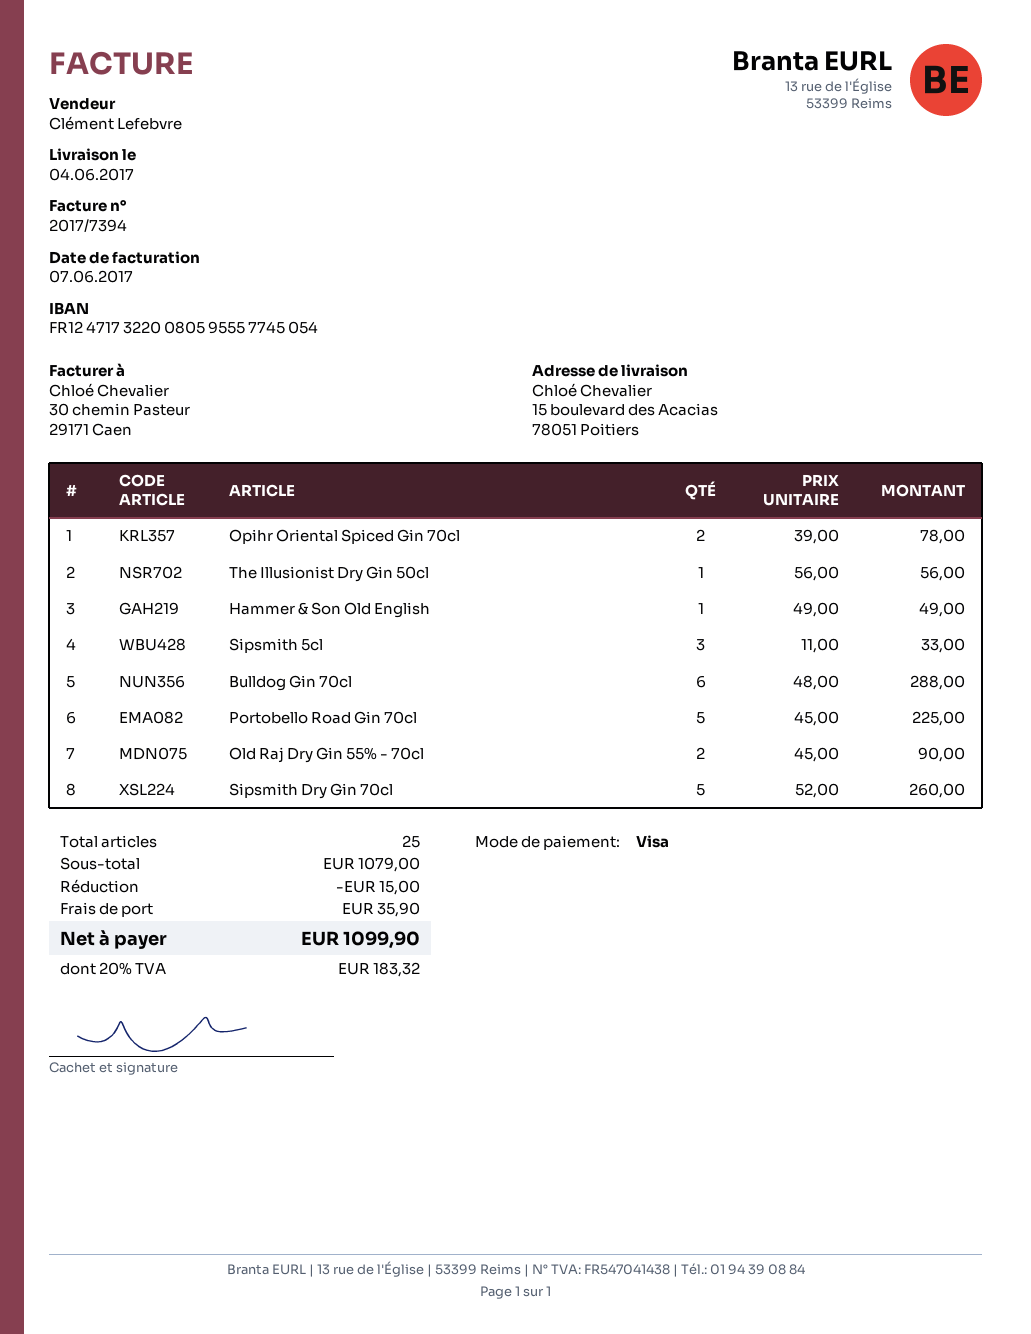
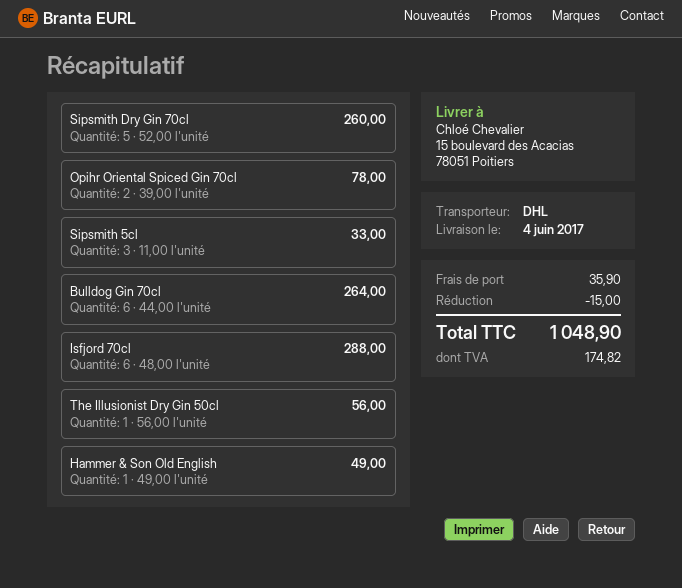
Bulldog Gin 70cl: 6 x 48.00 = 288.00 -> 6 x 44.00 = 264.00
Portobello Road Gin 70cl: 5 x 45.00 = 225.00 -> none
Old Raj Dry Gin 55% - 70cl: 2 x 45.00 = 90.00 -> none
Isfjord 70cl: none -> 6 x 48.00 = 288.00
tax: 183.32 -> 174.82
total: 1099.90 -> 1048.90

